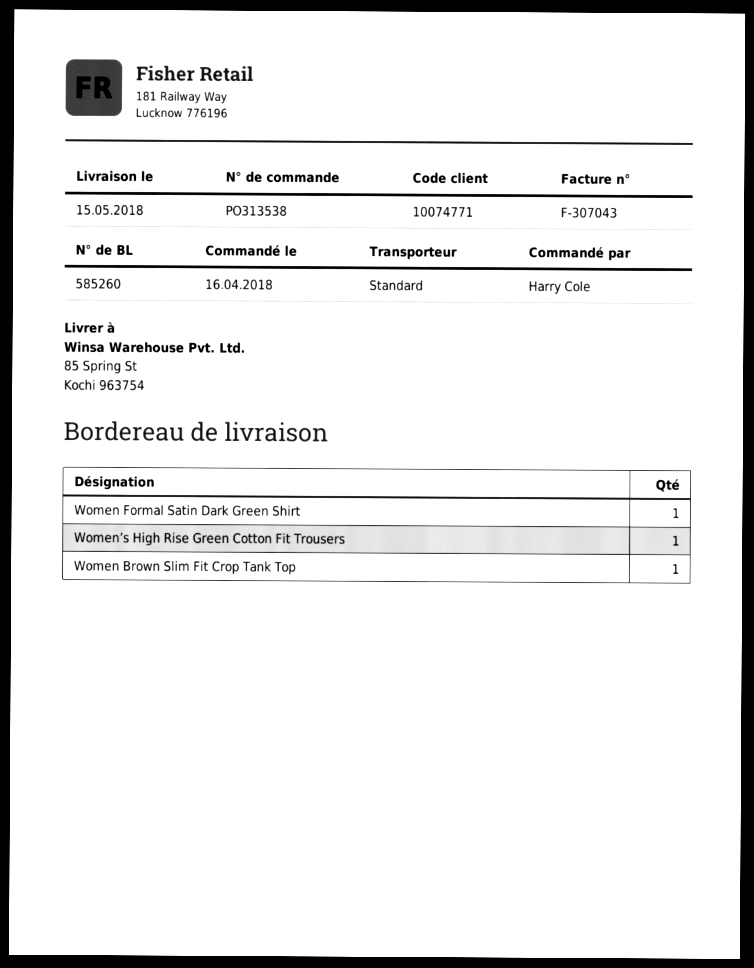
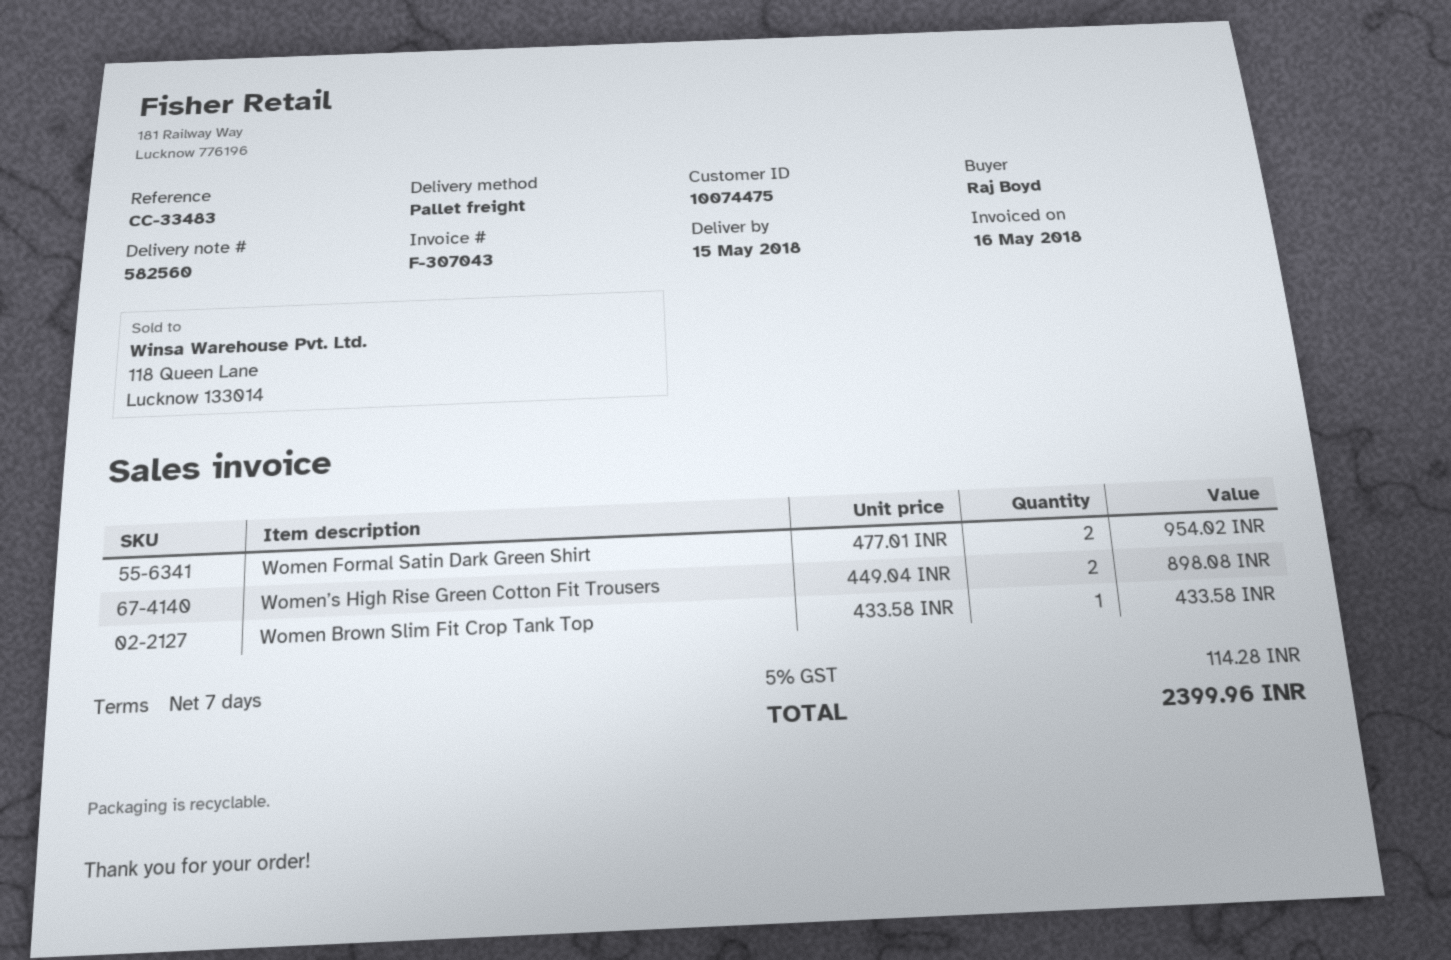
delivery note number: 585260 -> 582560
customer number: 10074771 -> 10074475
ordered by: Harry Cole -> Raj Boyd
shipping method: standard -> pallet freight
Women Formal Satin Dark Green Shirt: 1 -> 2
Women’s High Rise Green Cotton Fit Trousers: 1 -> 2

